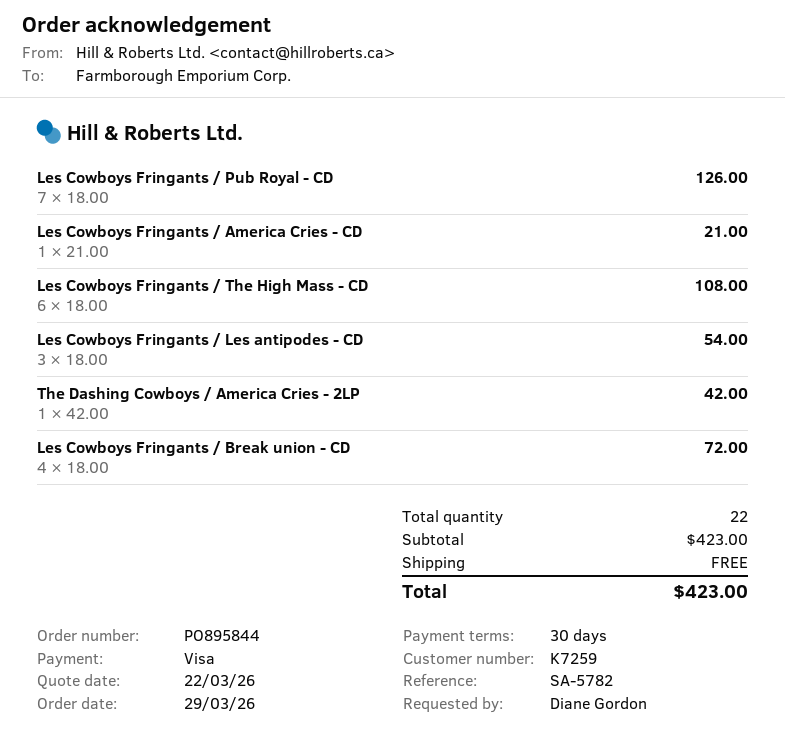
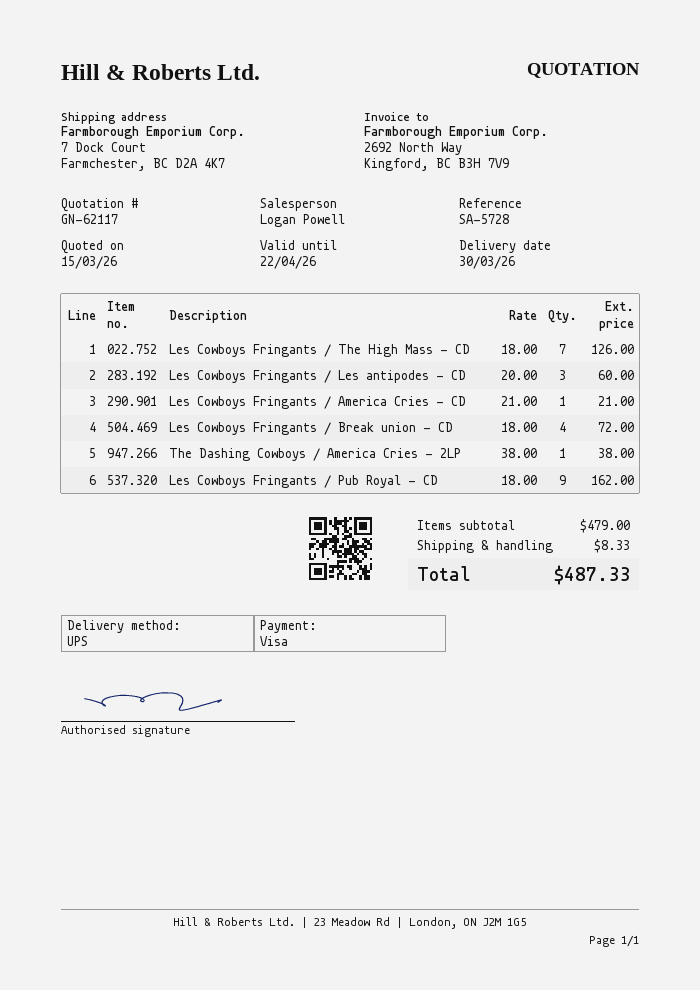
quote date: 2026-03-22 -> 2026-03-15
reference: SA-5782 -> SA-5728
Les Cowboys Fringants / Pub Royal - CD: 7 x 18.00 = 126.00 -> 9 x 18.00 = 162.00
Les Cowboys Fringants / The High Mass - CD: 6 x 18.00 = 108.00 -> 7 x 18.00 = 126.00
Les Cowboys Fringants / Les antipodes - CD: 3 x 18.00 = 54.00 -> 3 x 20.00 = 60.00
The Dashing Cowboys / America Cries - 2LP: 1 x 42.00 = 42.00 -> 1 x 38.00 = 38.00
subtotal: 423.00 -> 479.00
shipping: 0.00 -> 8.33
total: 423.00 -> 487.33

